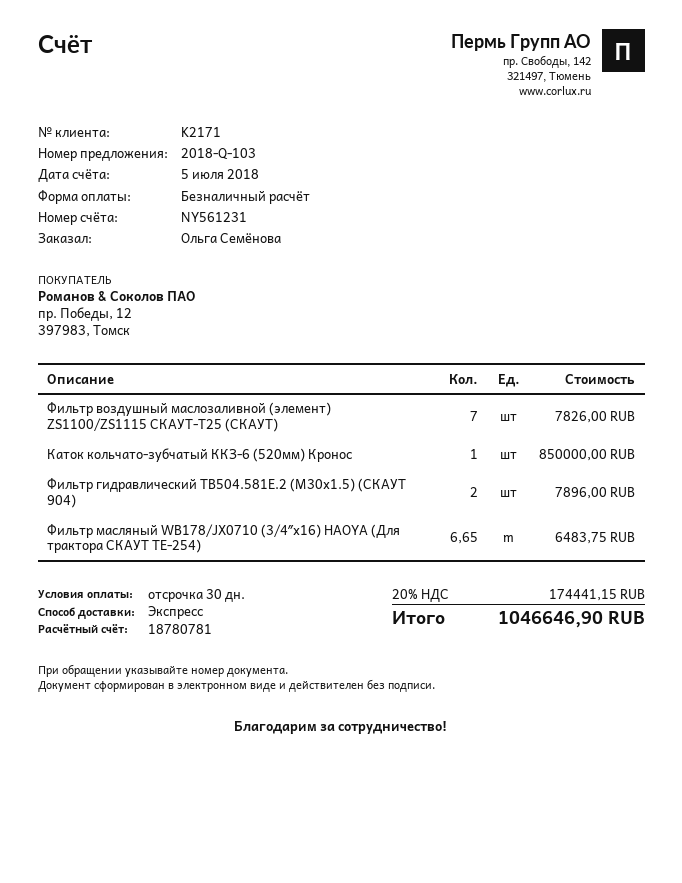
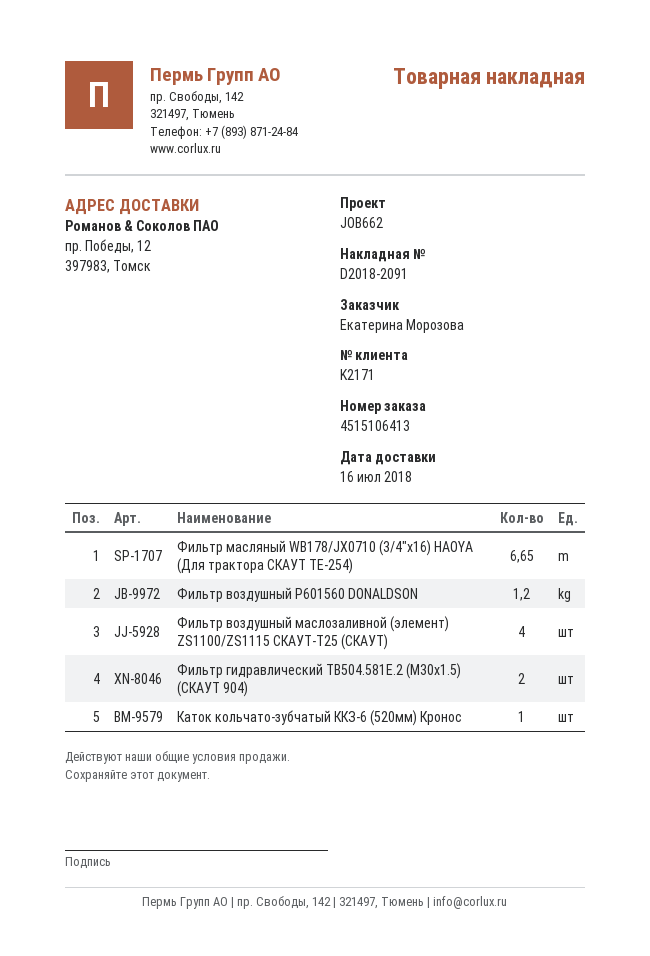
ordered by: Ольга Семёнова -> Екатерина Морозова
Фильтр воздушный маслозаливной (элемент) ZS1100/ZS1115 СКАУТ-Т25 (СКАУТ): 7 -> 4
Фильтр воздушный P601560 DONALDSON: none -> 1.2

